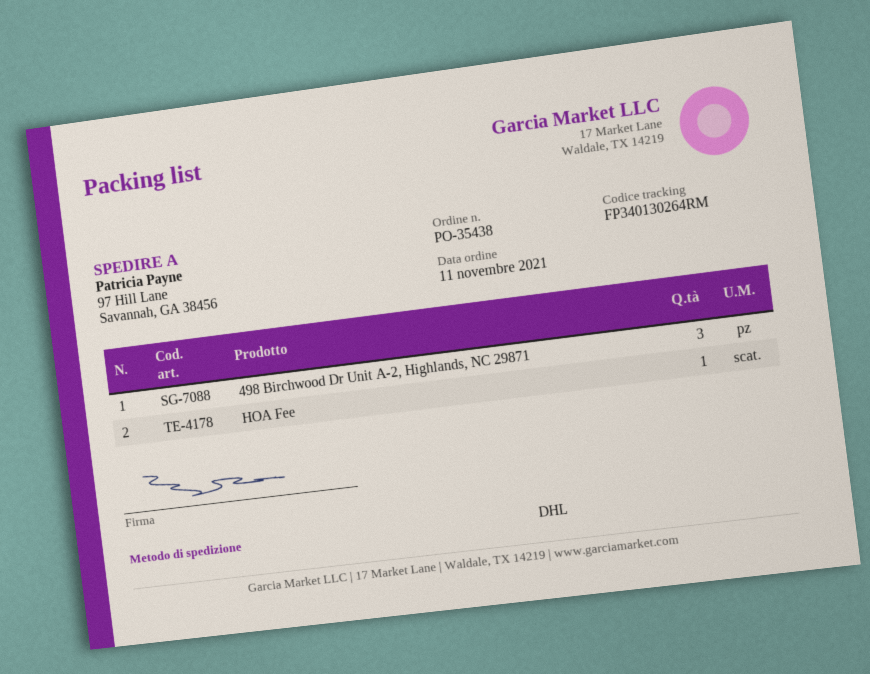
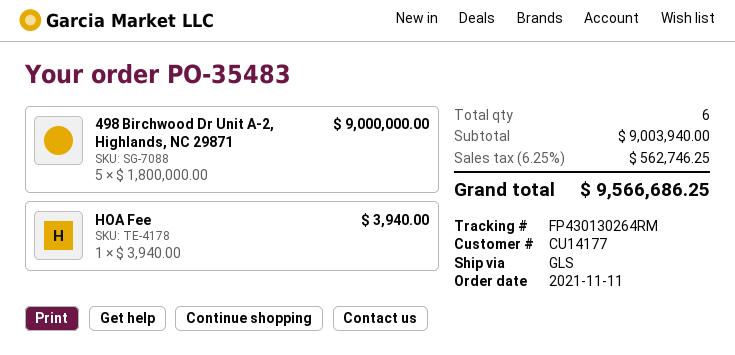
order number: PO-35438 -> PO-35483
shipping method: DHL -> GLS
tracking number: FP340130264RM -> FP430130264RM
498 Birchwood Dr Unit A-2, Highlands, NC 29871: 3 -> 5

